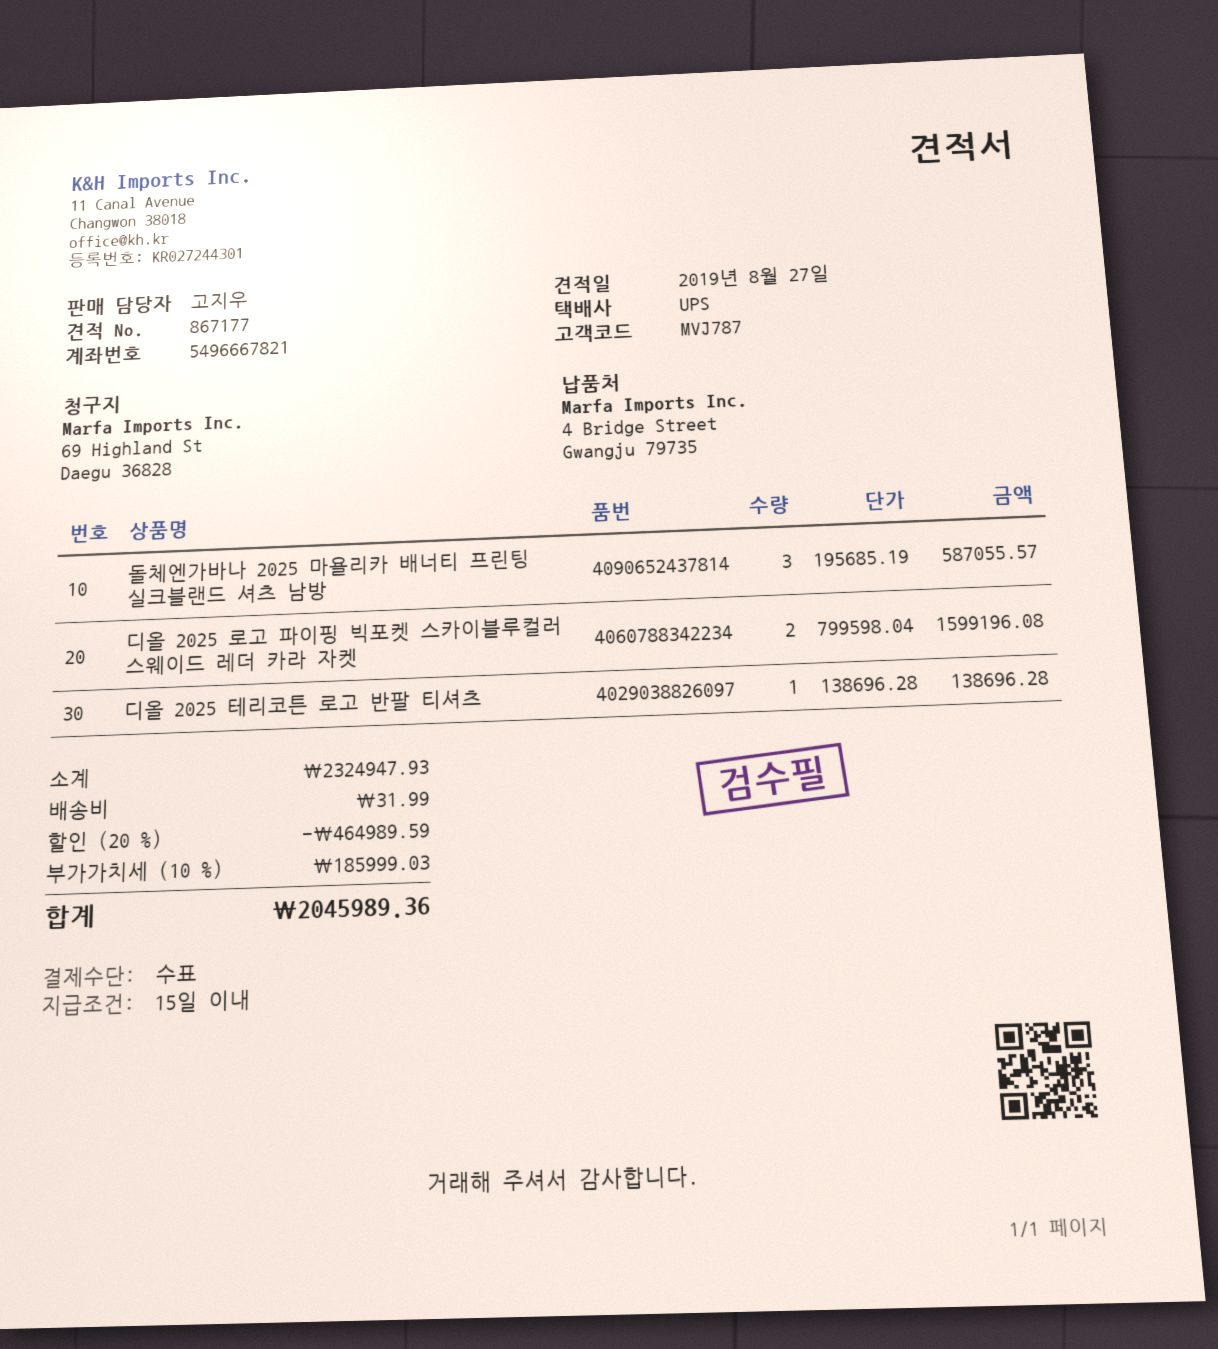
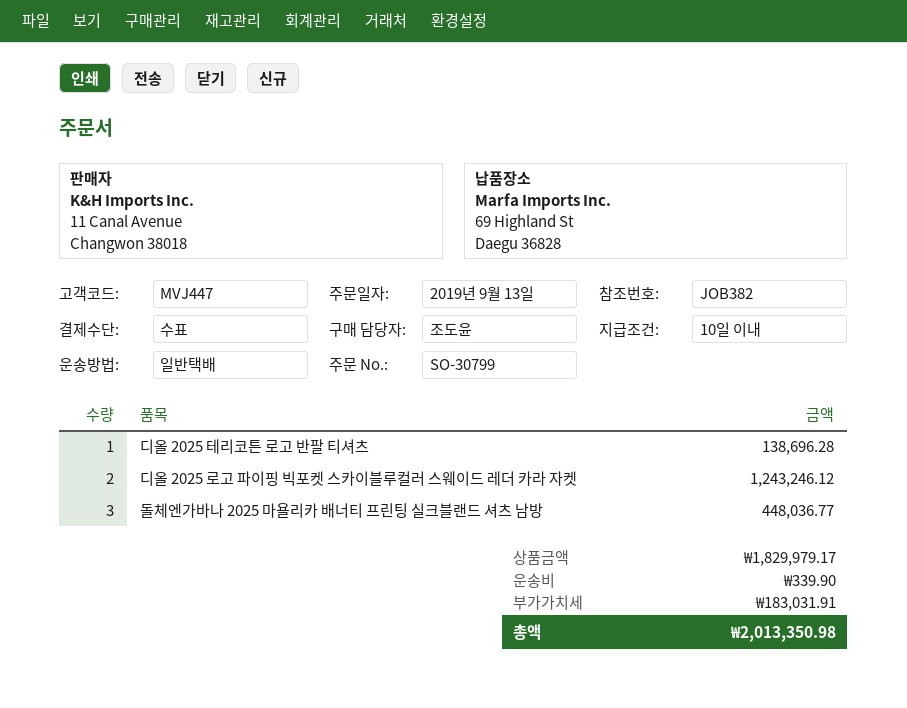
payment terms: 15 days -> 10 days
customer number: MVJ787 -> MVJ447
shipping method: UPS -> standard
ship to: 4 Bridge Street, Gwangju 79735 -> 69 Highland St, Daegu 36828
돌체엔가바나 2025 마욜리카 배너티 프린팅 실크블랜드 셔츠 남방: 3 for 587055.57 -> 3 for 448036.77
디올 2025 로고 파이핑 빅포켓 스카이블루컬러 스웨이드 레더 카라 자켓: 2 for 1599196.08 -> 2 for 1243246.12
subtotal: 2324947.93 -> 1829979.17
discount: 20% = 464989.59 -> none
shipping: 31.99 -> 339.90
tax: 185999.03 -> 183031.91
total: 2045989.36 -> 2013350.98

